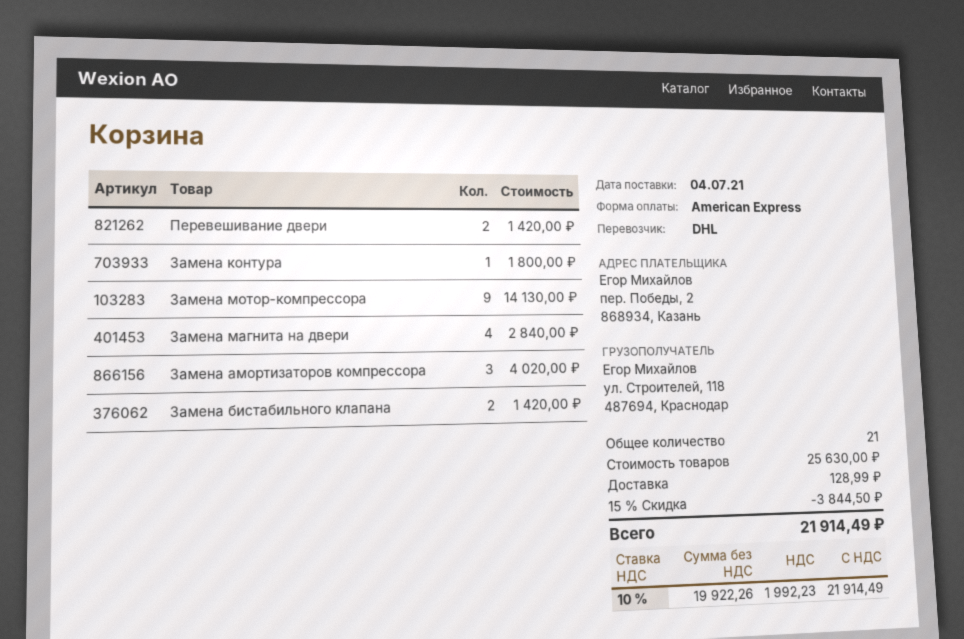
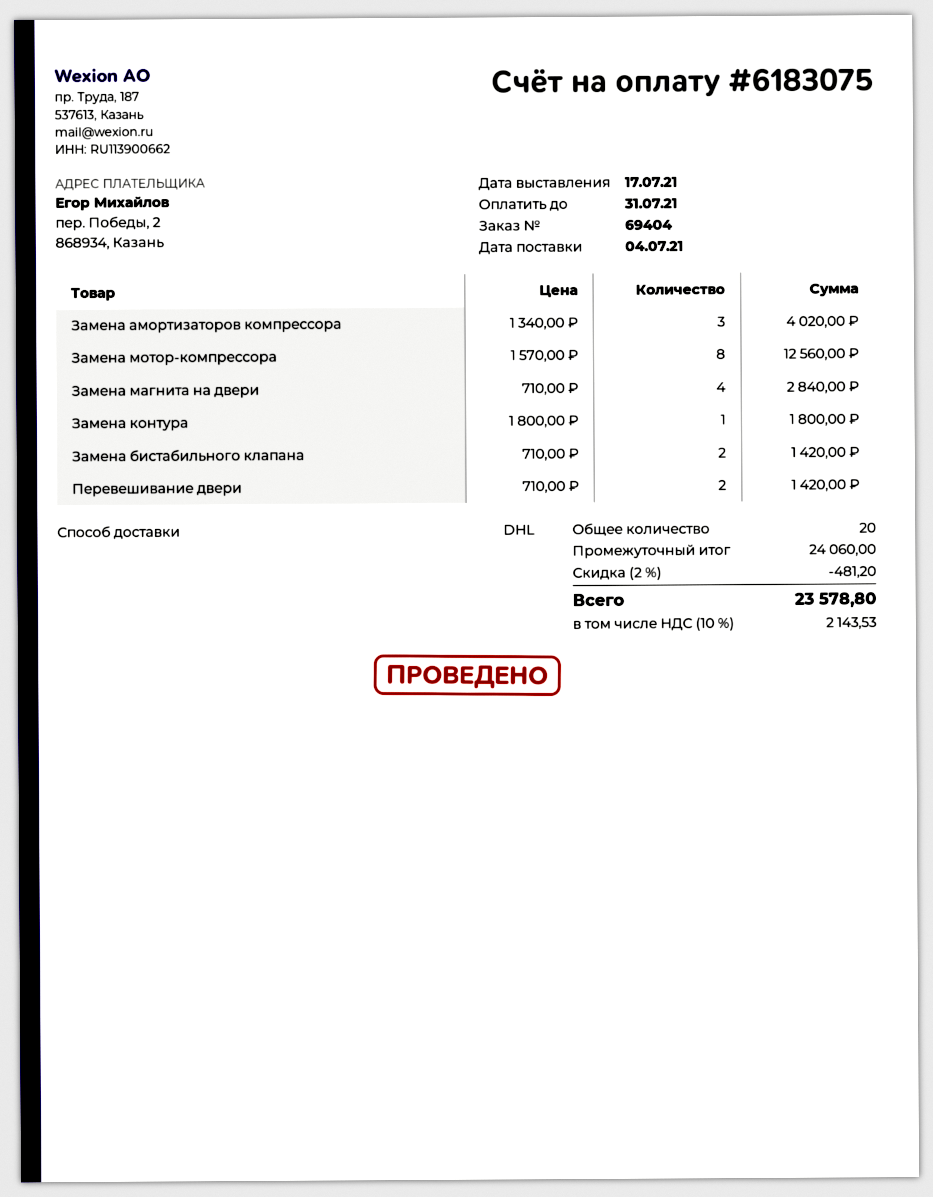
Замена мотор-компрессора: 9 for 14130.00 -> 8 for 12560.00
total quantity: 21 -> 20
subtotal: 25630.00 -> 24060.00
discount: 15% = 3844.50 -> 2% = 481.20
shipping: 128.99 -> none
tax: 10% = 1992.23 -> 10% = 2143.53
total: 21914.49 -> 23578.80

